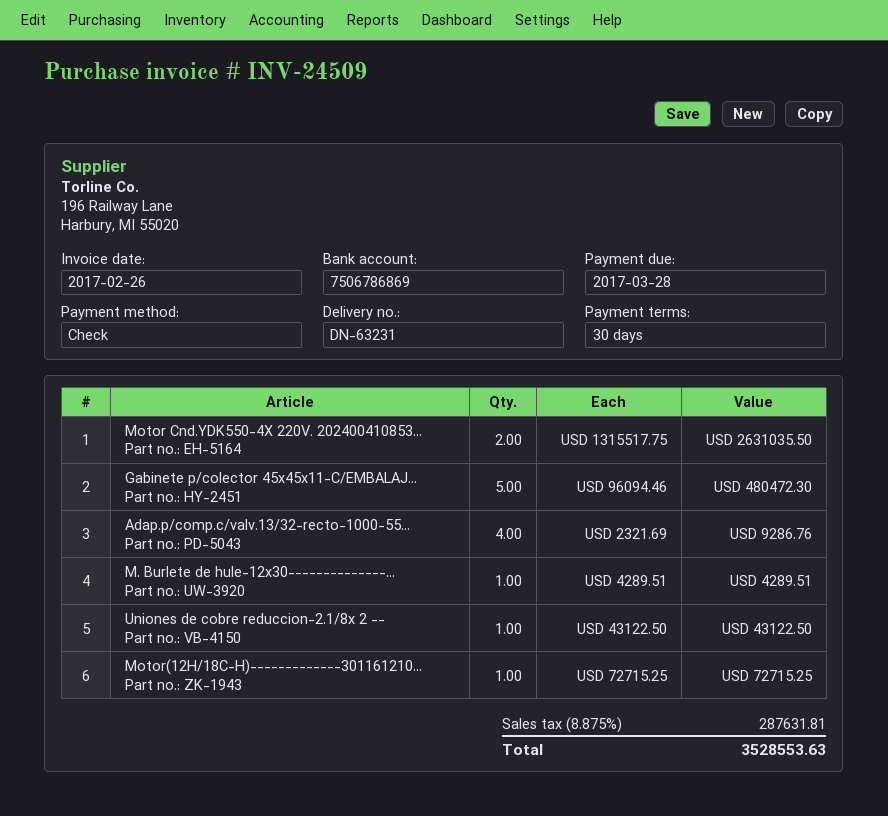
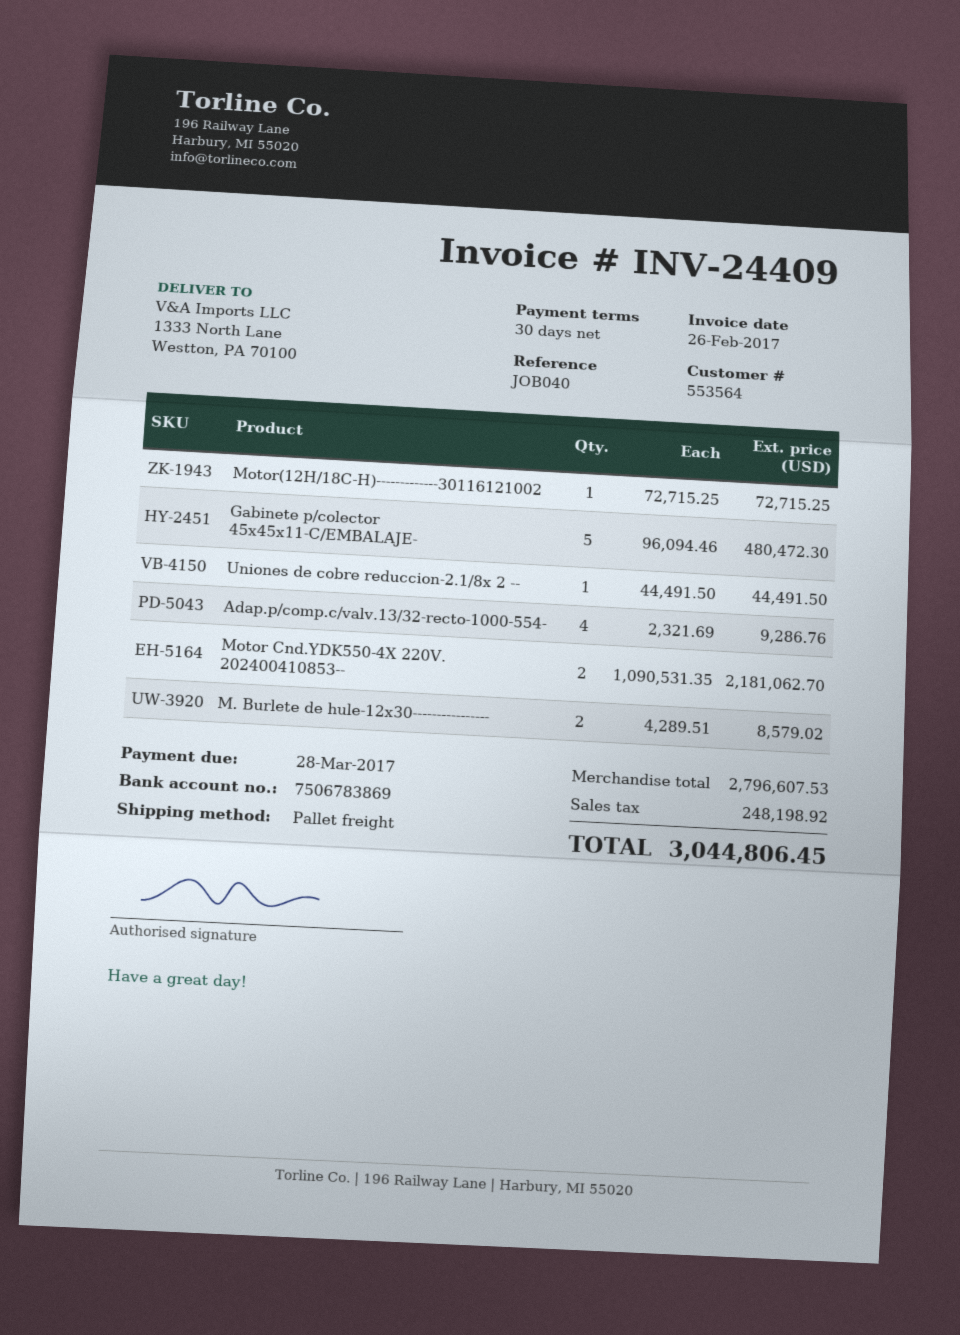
invoice number: INV-24509 -> INV-24409
bank account: 7506786869 -> 7506783869
Motor Cnd.YDK550-4X 220V. 202400410853...: 2 x 1315517.75 = 2631035.50 -> 2 x 1090531.35 = 2181062.70
M. Burlete de hule-12x30--------------...: 1 x 4289.51 = 4289.51 -> 2 x 4289.51 = 8579.02
Uniones de cobre reduccion-2.1/8x 2 --: 1 x 43122.50 = 43122.50 -> 1 x 44491.50 = 44491.50
tax: 287631.81 -> 248198.92
total: 3528553.63 -> 3044806.45

